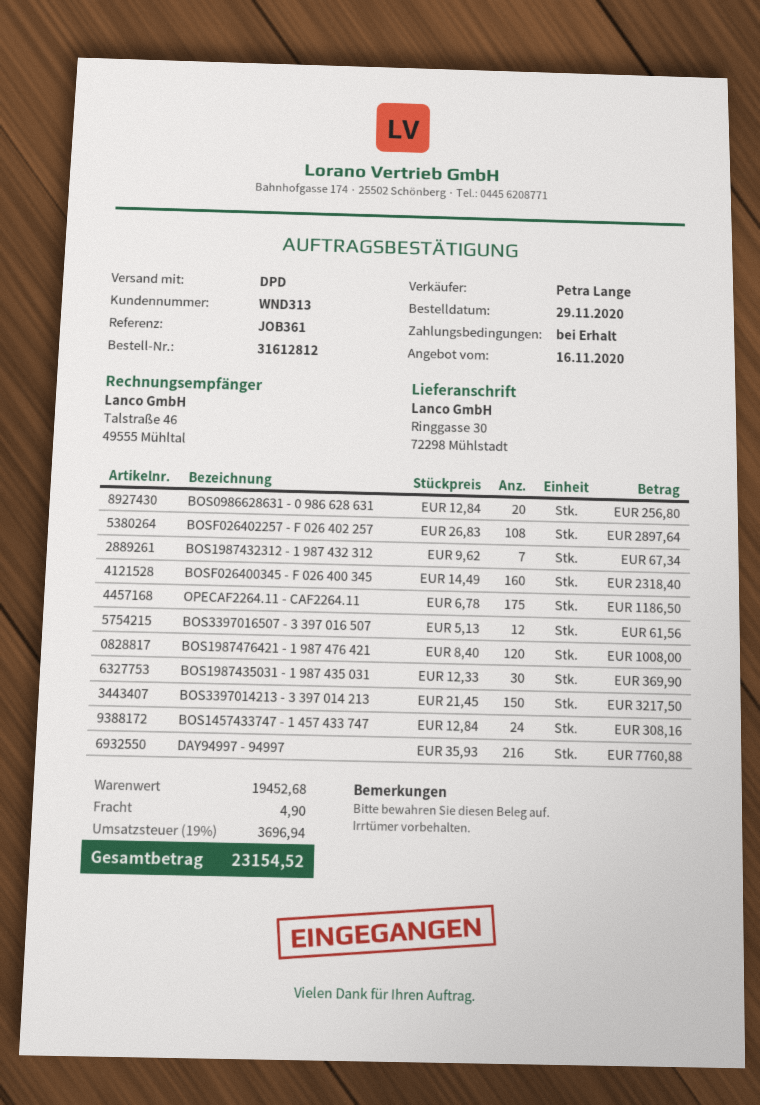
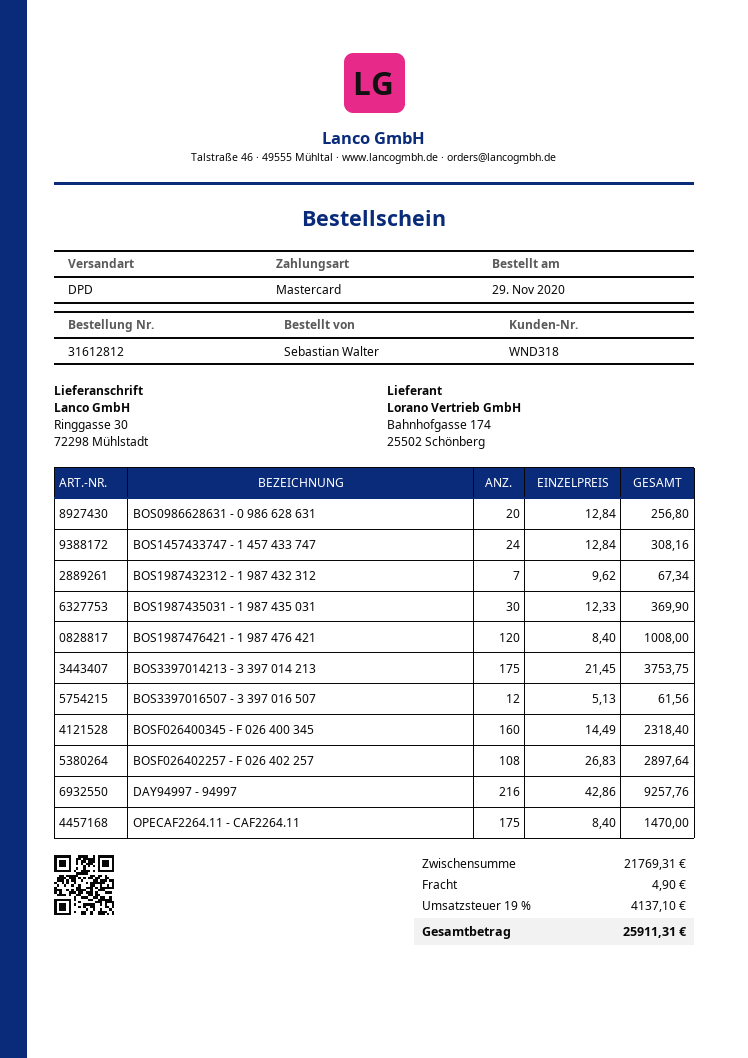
customer number: WND313 -> WND318
OPECAF2264.11 - CAF2264.11: 175 x 6.78 = 1186.50 -> 175 x 8.40 = 1470.00
BOS3397014213 - 3 397 014 213: 150 x 21.45 = 3217.50 -> 175 x 21.45 = 3753.75
DAY94997 - 94997: 216 x 35.93 = 7760.88 -> 216 x 42.86 = 9257.76
subtotal: 19452.68 -> 21769.31
tax: 19% = 3696.94 -> 19% = 4137.10
total: 23154.52 -> 25911.31

